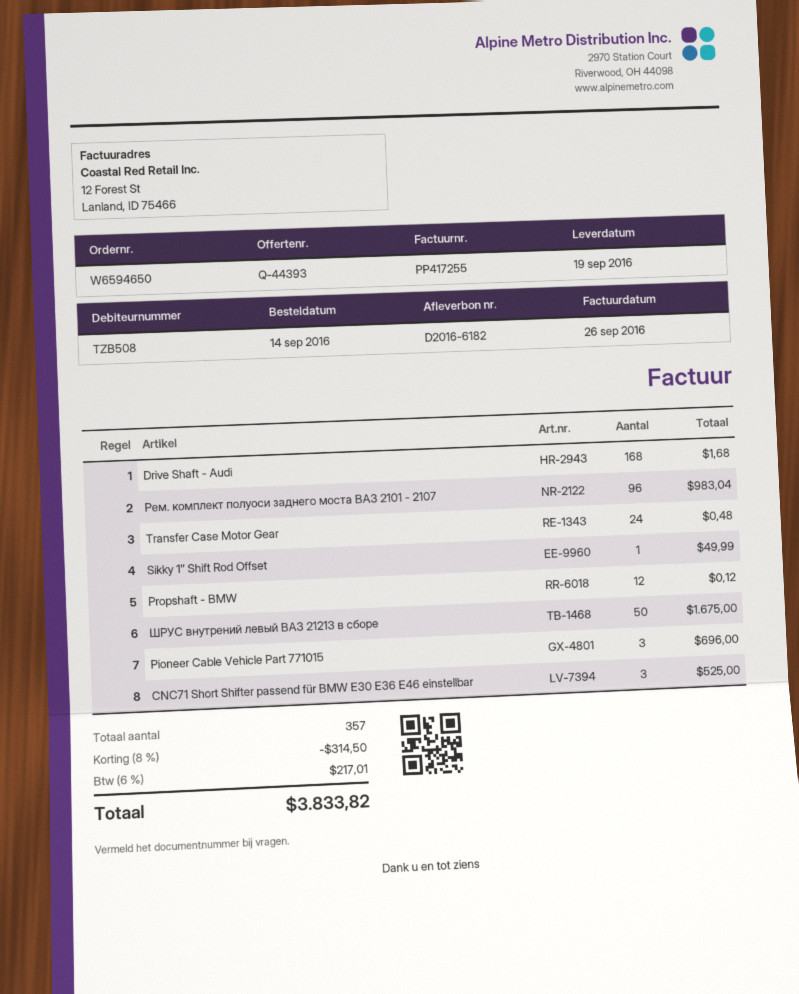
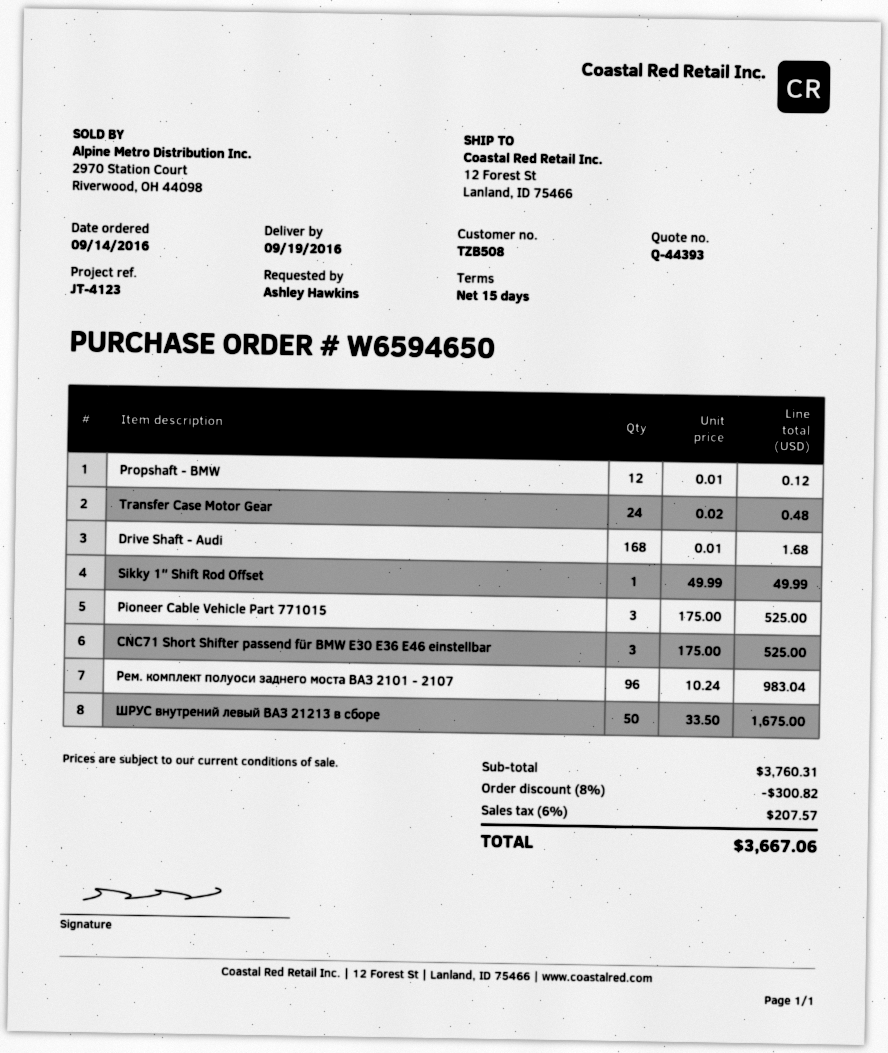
Pioneer Cable Vehicle Part 771015: 3 for 696.00 -> 3 for 525.00
discount: 8% = 314.50 -> 8% = 300.82
tax: 6% = 217.01 -> 6% = 207.57
total: 3833.82 -> 3667.06

